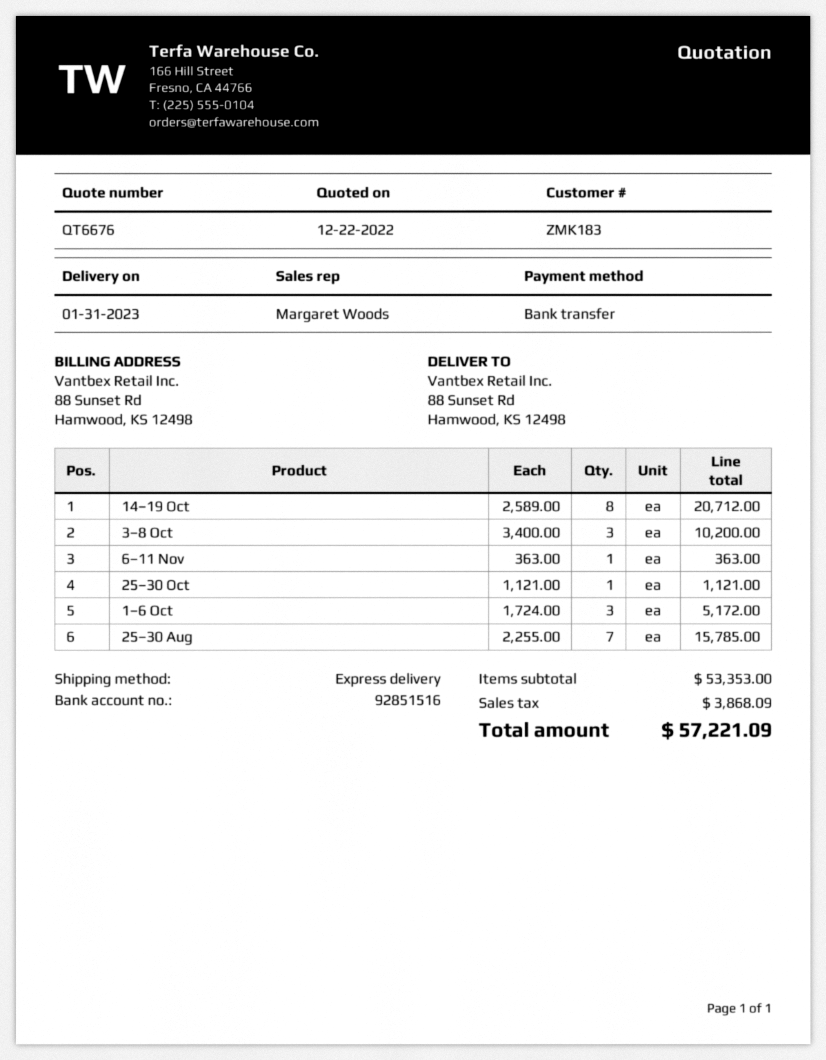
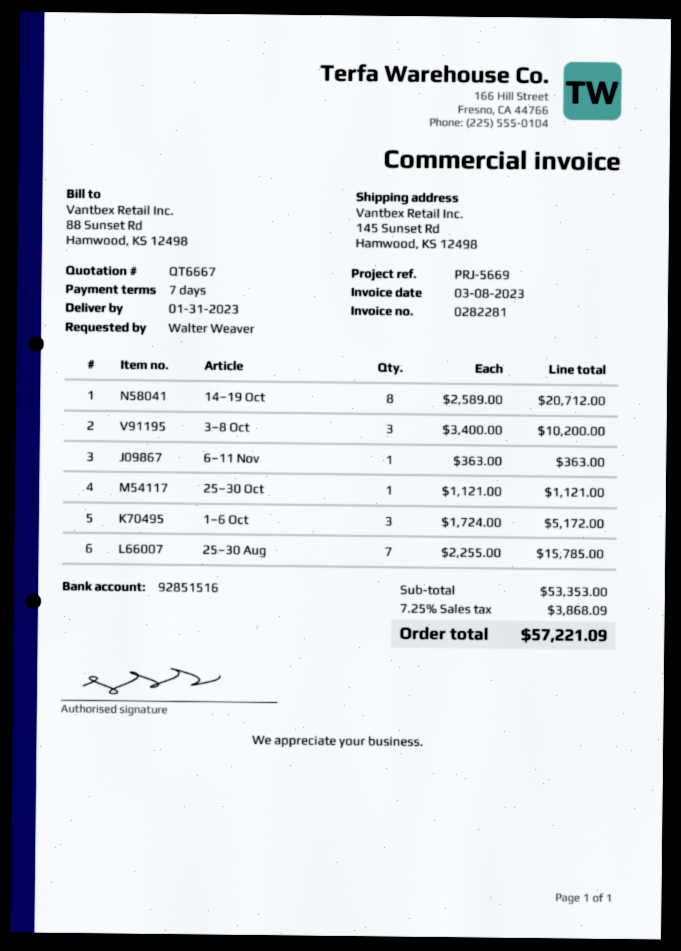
quote number: QT6676 -> QT6667
ship to: 88 Sunset Rd, Hamwood, KS 12498 -> 145 Sunset Rd, Hamwood, KS 12498

